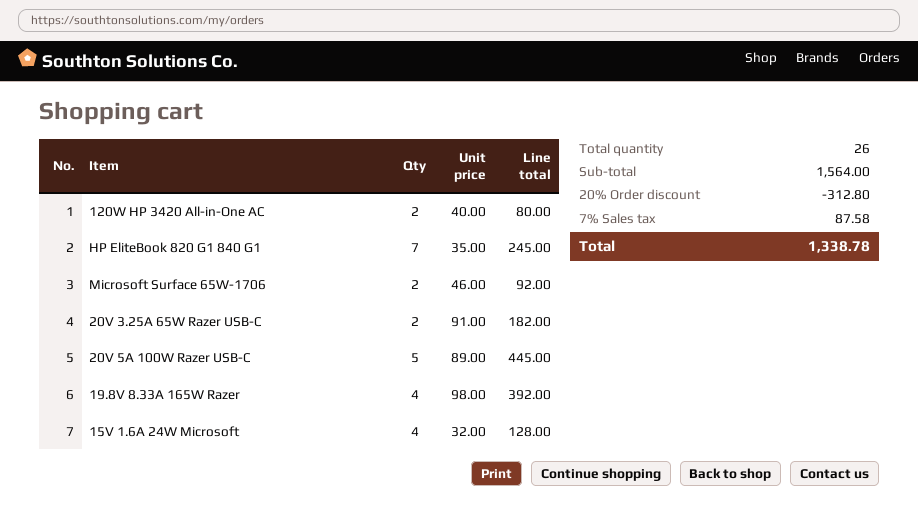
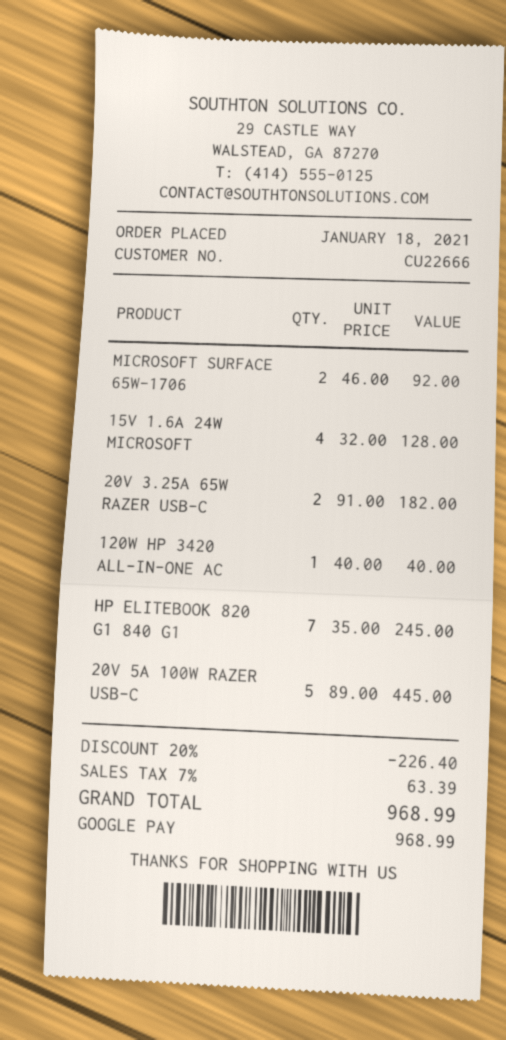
120W HP 3420 All-in-One AC: 2 x 40.00 = 80.00 -> 1 x 40.00 = 40.00
19.8V 8.33A 165W Razer: 4 x 98.00 = 392.00 -> none
discount: 20% = 312.80 -> 20% = 226.40
tax: 7% = 87.58 -> 7% = 63.39
total: 1338.78 -> 968.99

